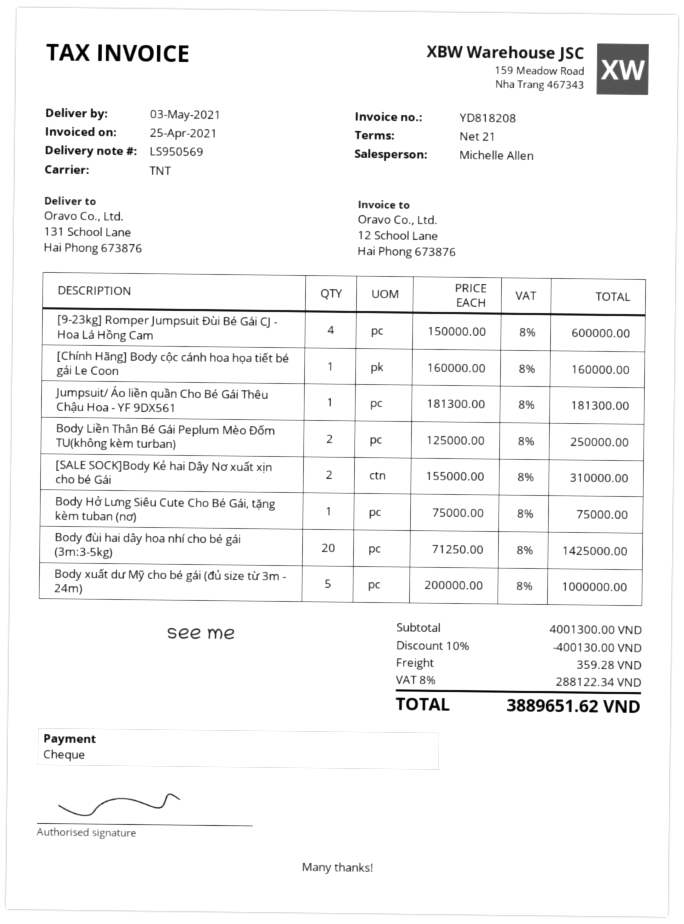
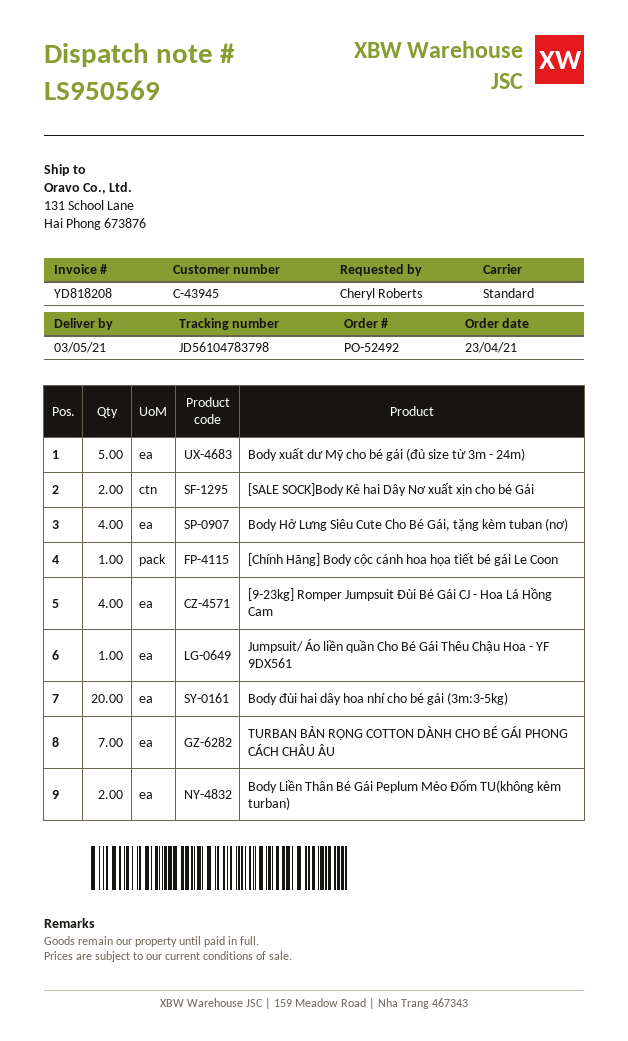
shipping method: TNT -> standard
Body Hở Lưng Siêu Cute Cho Bé Gái, tặng kèm tuban (nơ): 1 -> 4
TURBAN BẢN RỘNG COTTON DÀNH CHO BÉ GÁI PHONG CÁCH CHÂU ÂU: none -> 7

